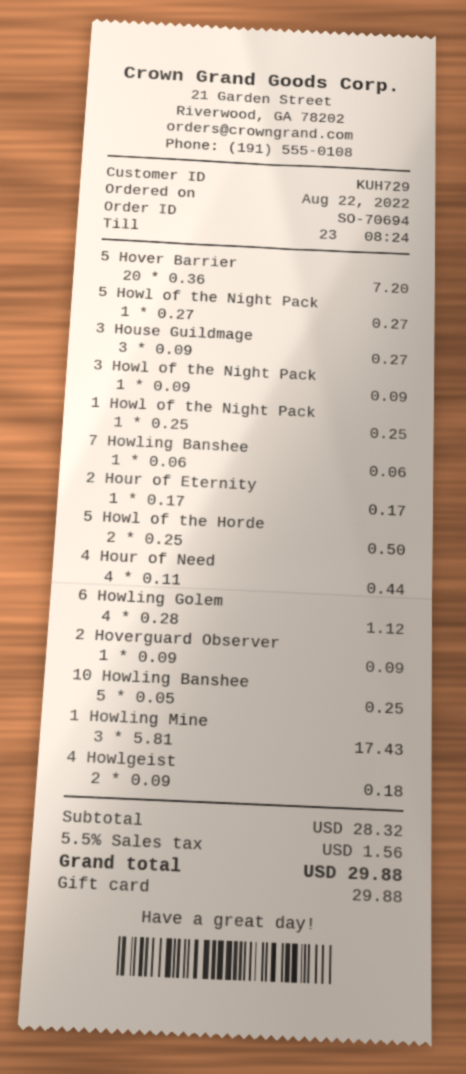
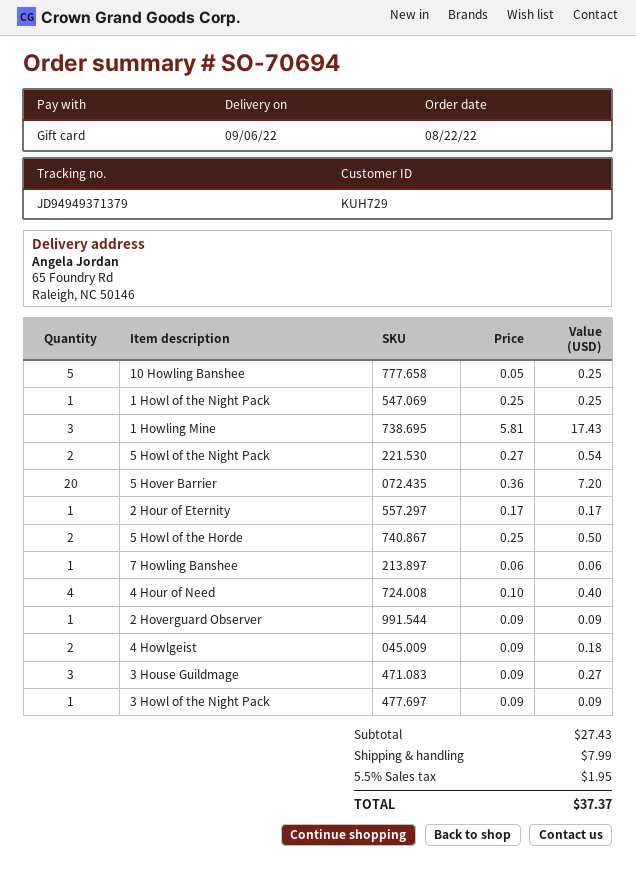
5 Howl of the Night Pack: 1 x 0.27 = 0.27 -> 2 x 0.27 = 0.54
4 Hour of Need: 4 x 0.11 = 0.44 -> 4 x 0.10 = 0.40
6 Howling Golem: 4 x 0.28 = 1.12 -> none
subtotal: 28.32 -> 27.43
shipping: none -> 7.99
tax: 5.5% = 1.56 -> 5.5% = 1.95
total: 29.88 -> 37.37

